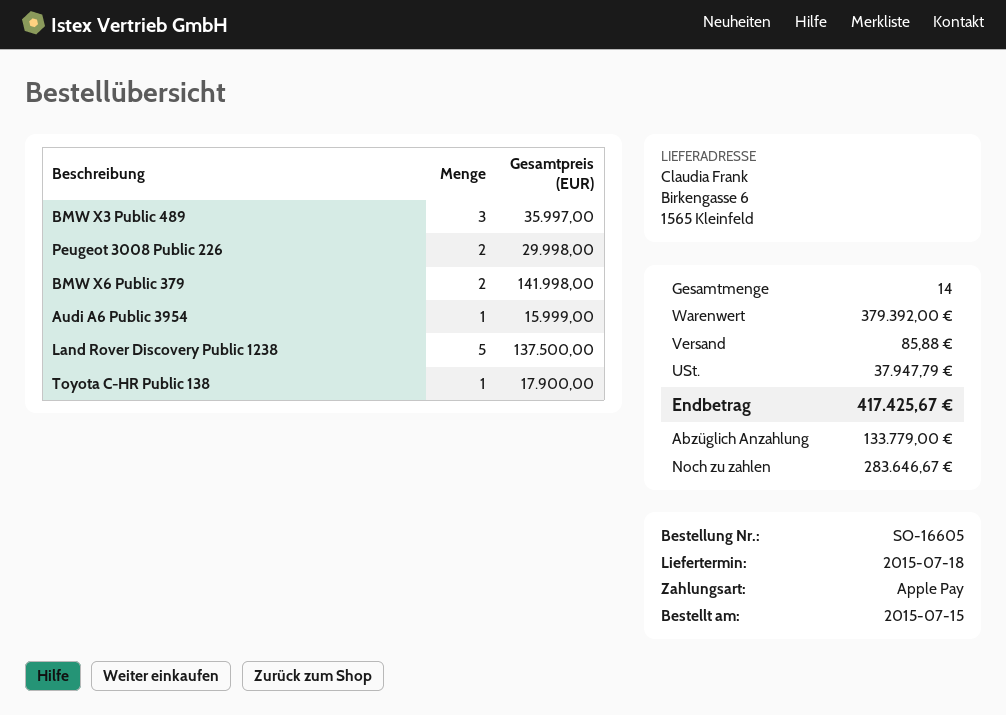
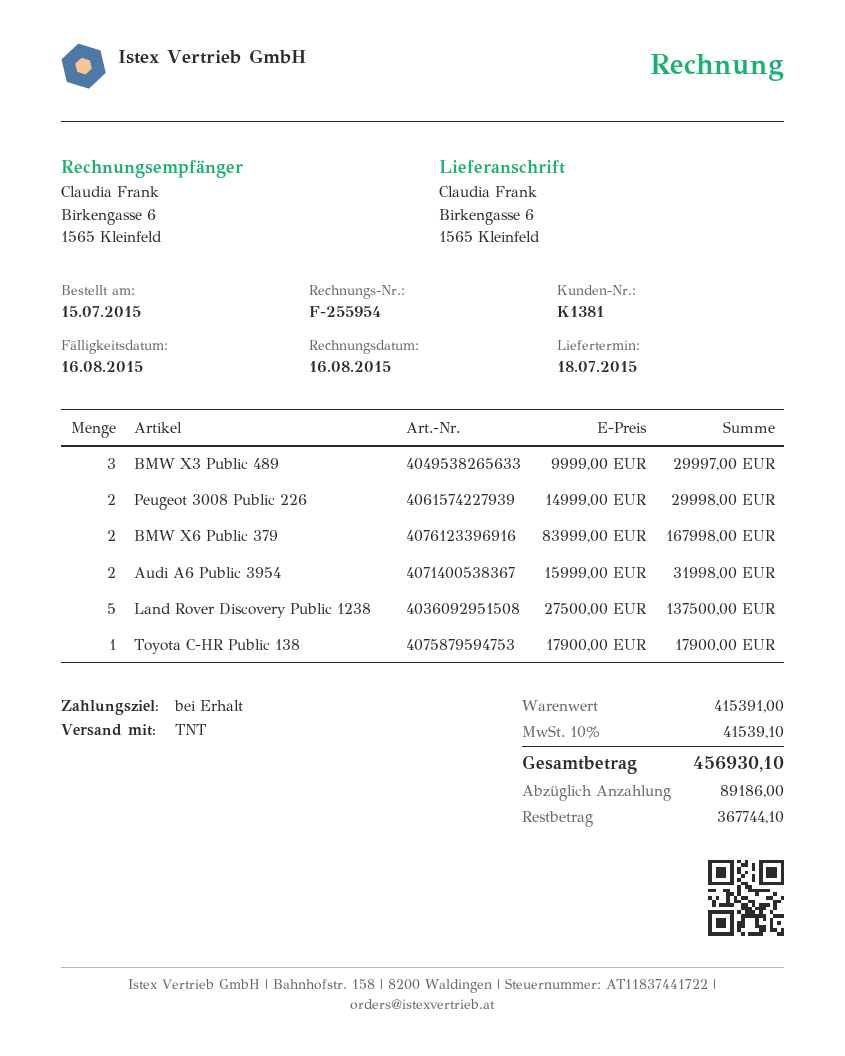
BMW X3 Public 489: 3 for 35997.00 -> 3 for 29997.00
BMW X6 Public 379: 2 for 141998.00 -> 2 for 167998.00
Audi A6 Public 3954: 1 for 15999.00 -> 2 for 31998.00
subtotal: 379392.00 -> 415391.00
shipping: 85.88 -> none
tax: 37947.79 -> 41539.10
total: 417425.67 -> 456930.10
deposit: 133779.00 -> 89186.00
balance: 283646.67 -> 367744.10

